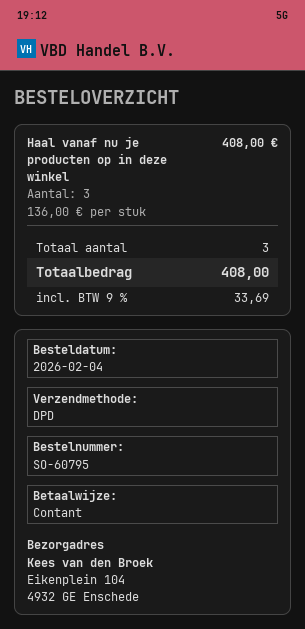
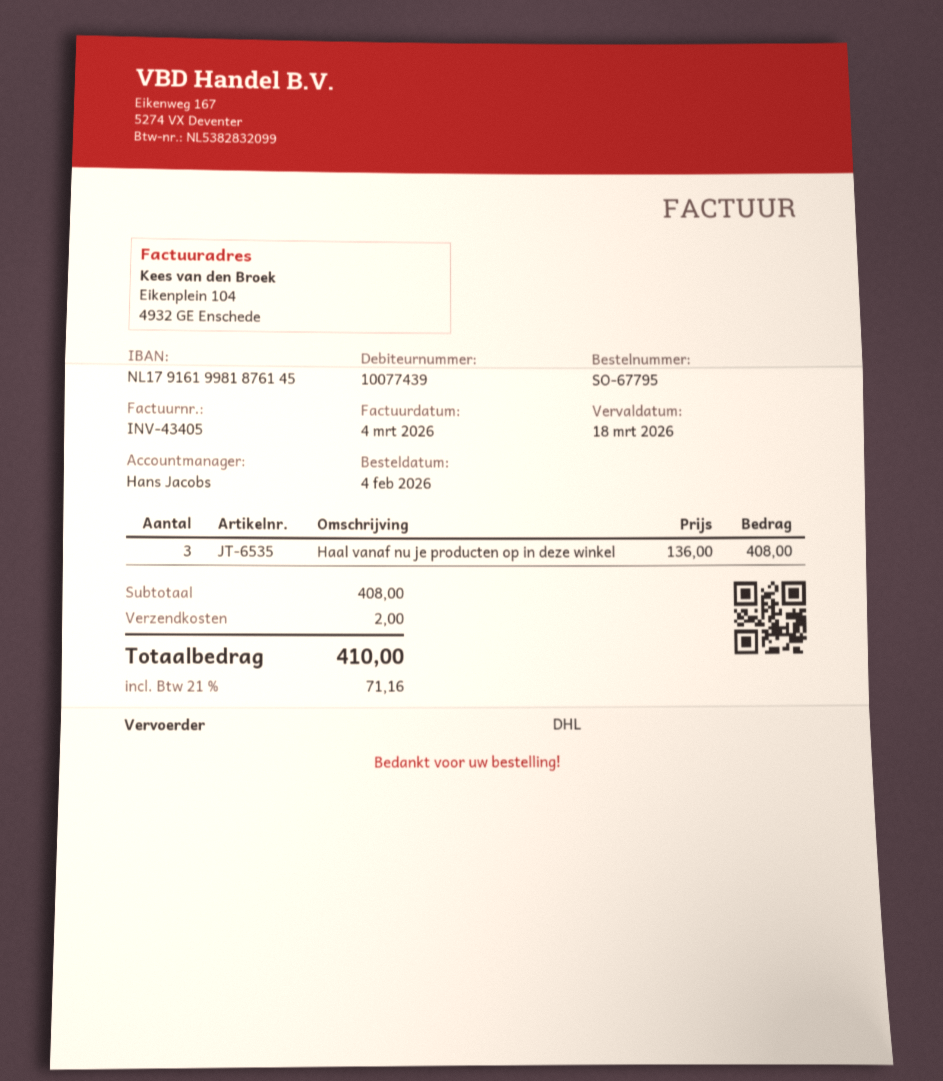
order number: SO-60795 -> SO-67795
shipping method: DPD -> DHL
shipping: none -> 2.00
tax: 9% = 33.69 -> 21% = 71.16
total: 408.00 -> 410.00

